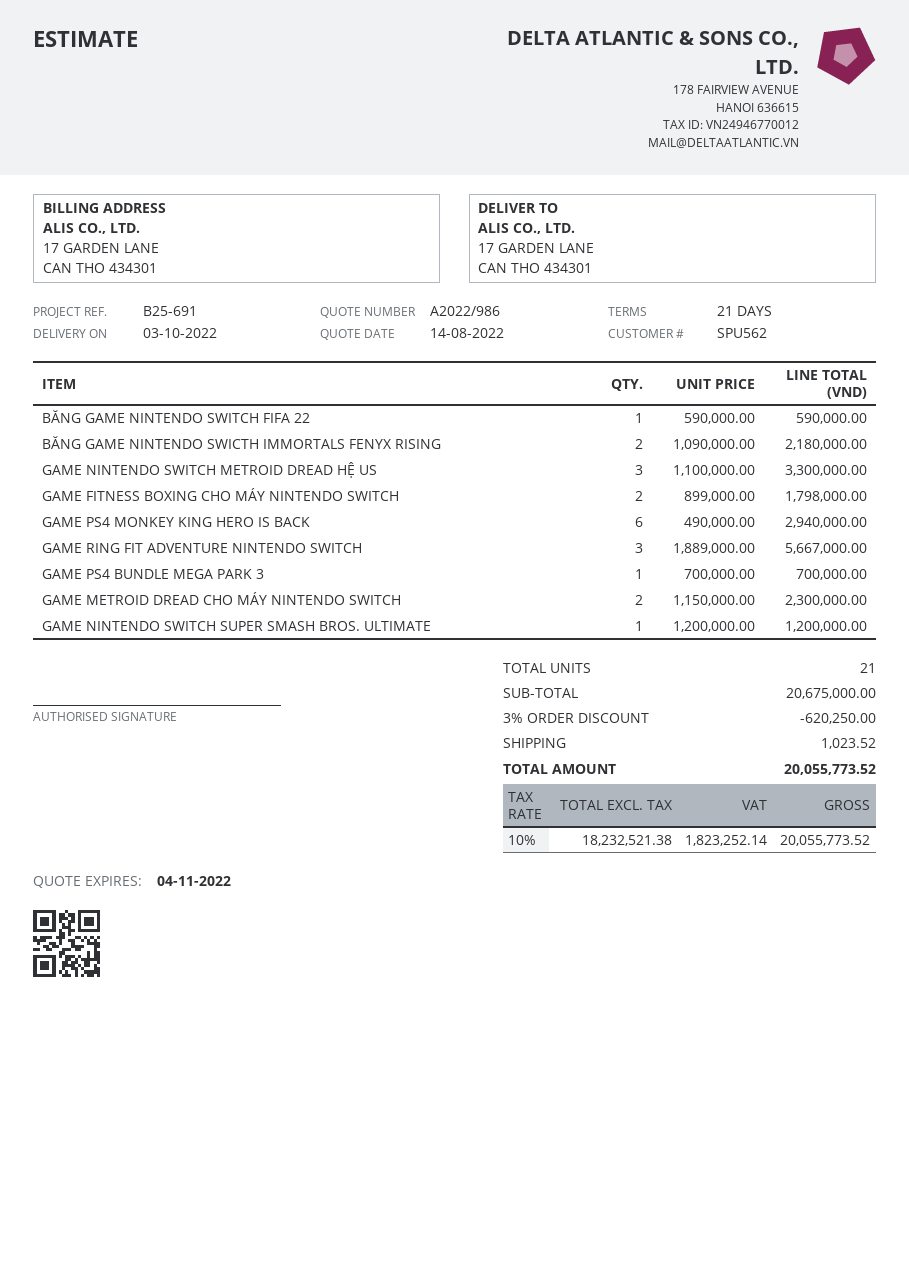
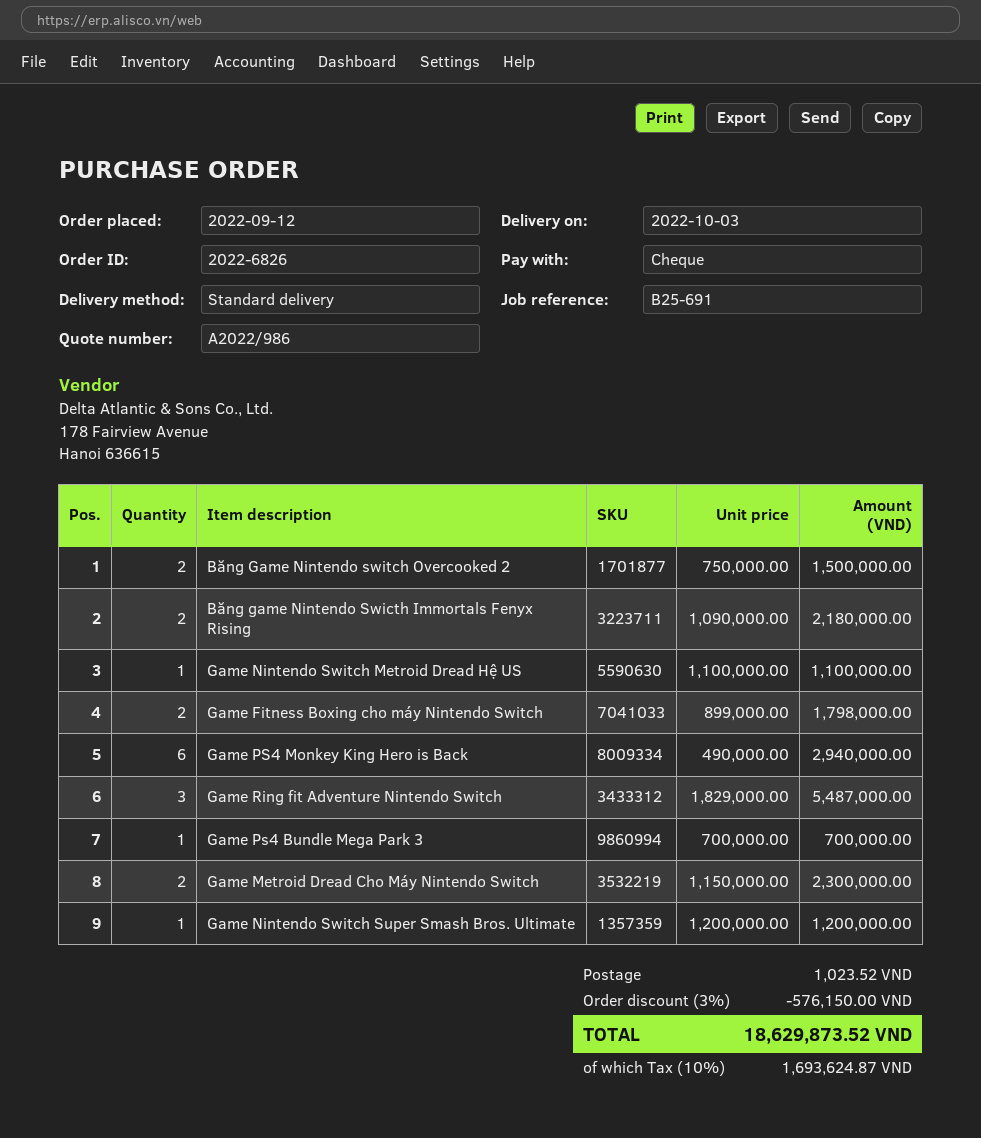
BĂNG GAME NINTENDO SWITCH FIFA 22: 1 x 590000.00 = 590000.00 -> none
GAME NINTENDO SWITCH METROID DREAD HỆ US: 3 x 1100000.00 = 3300000.00 -> 1 x 1100000.00 = 1100000.00
GAME RING FIT ADVENTURE NINTENDO SWITCH: 3 x 1889000.00 = 5667000.00 -> 3 x 1829000.00 = 5487000.00
Băng Game Nintendo switch Overcooked 2: none -> 2 x 750000.00 = 1500000.00
discount: 3% = 620250.00 -> 3% = 576150.00
tax: 10% = 1823252.14 -> 10% = 1693624.87
total: 20055773.52 -> 18629873.52

